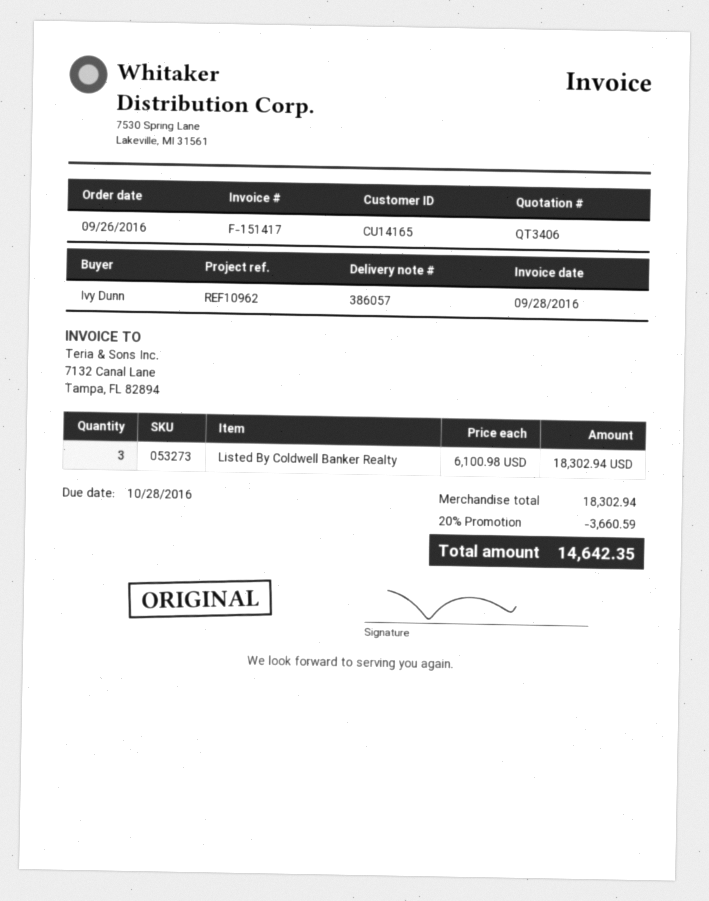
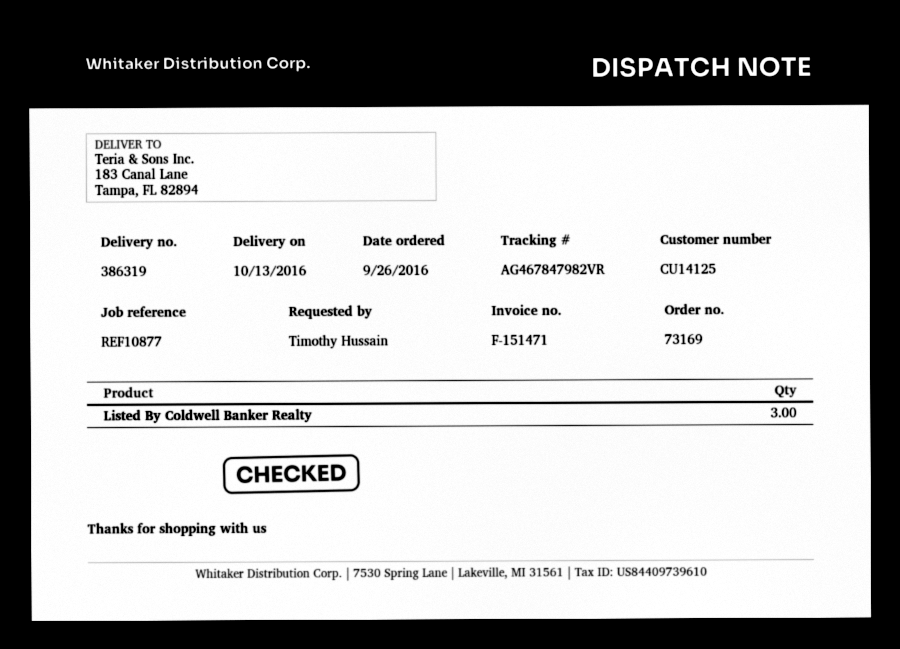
delivery note number: 386057 -> 386319
invoice number: F-151417 -> F-151471
customer number: CU14165 -> CU14125
reference: REF10962 -> REF10877
ordered by: Ivy Dunn -> Timothy Hussain

